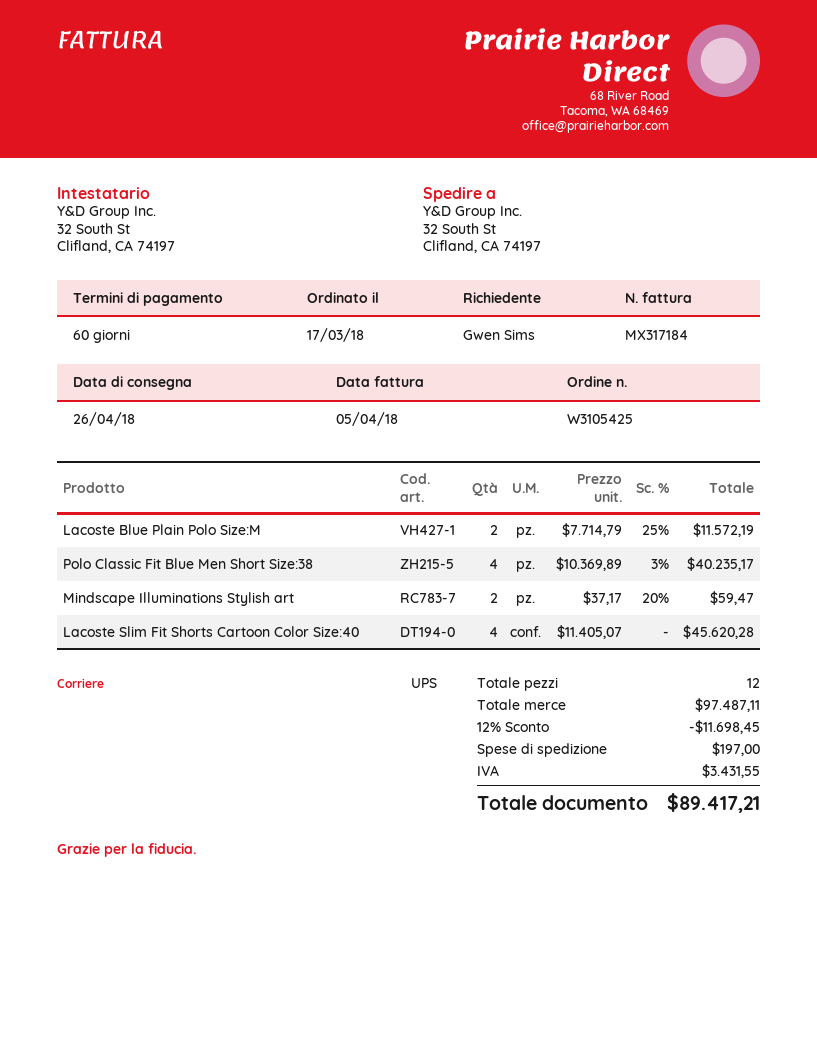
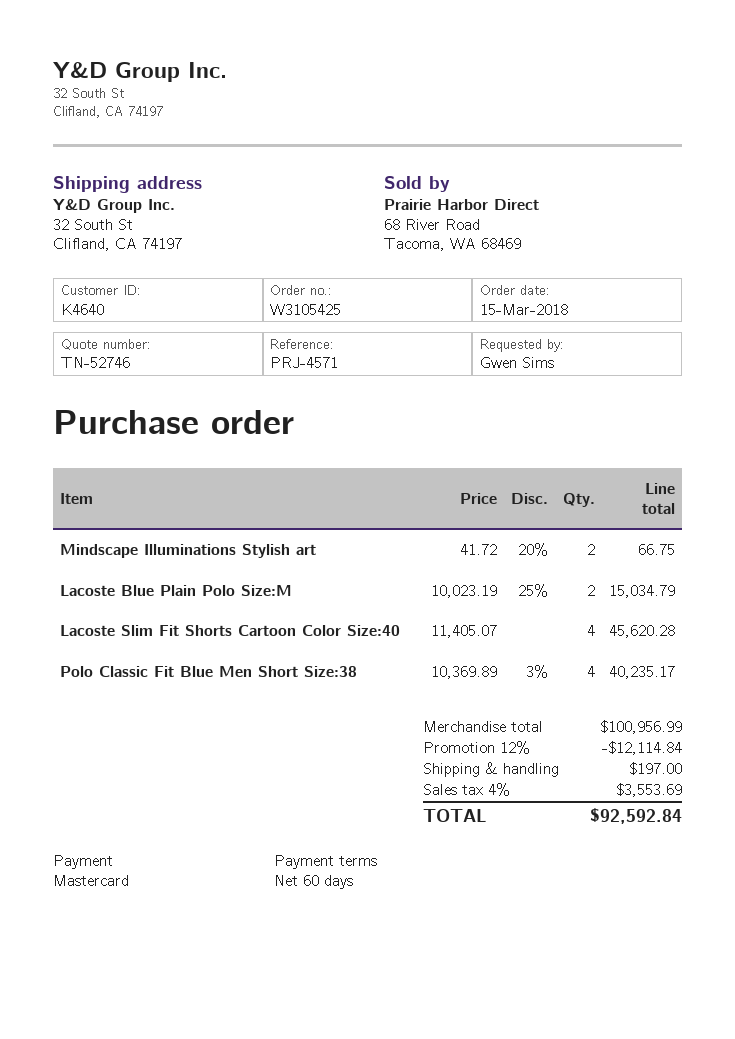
order date: 2018-03-17 -> 2018-03-15
Lacoste Blue Plain Polo Size:M: 2 x 7714.79 - 25% = 11572.19 -> 2 x 10023.19 - 25% = 15034.79
Mindscape Illuminations Stylish art: 2 x 37.17 - 20% = 59.47 -> 2 x 41.72 - 20% = 66.75
subtotal: 97487.11 -> 100956.99
discount: 12% = 11698.45 -> 12% = 12114.84
tax: 3431.55 -> 3553.69
total: 89417.21 -> 92592.84

